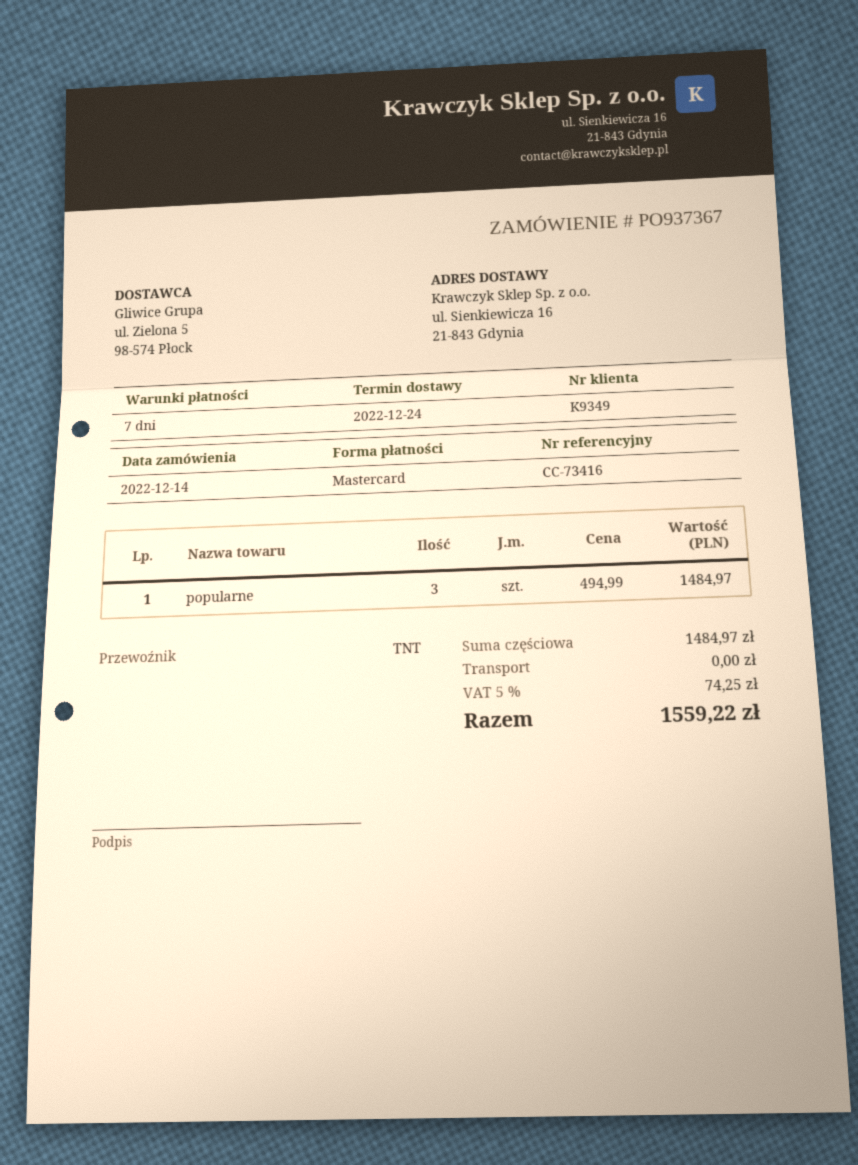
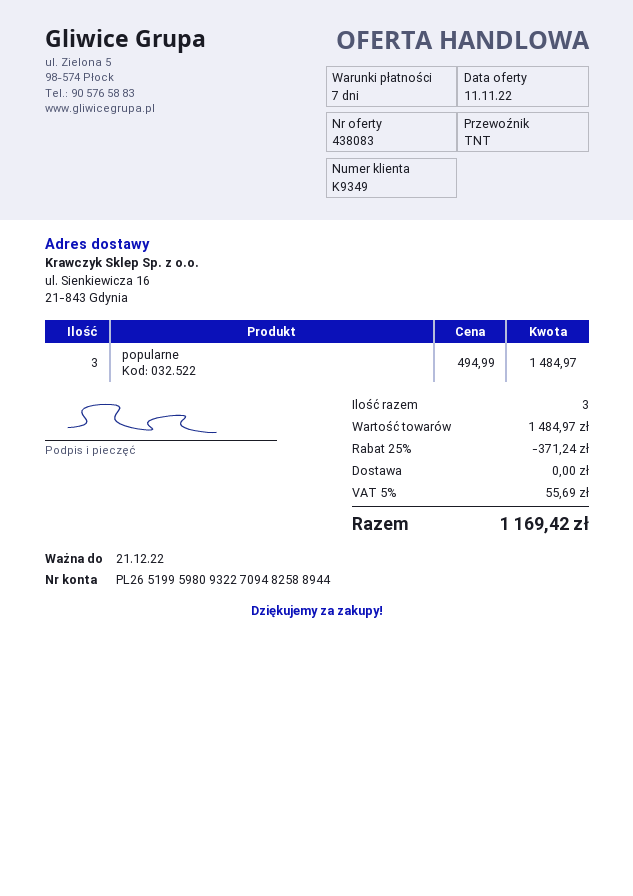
discount: none -> 25% = 371.24
tax: 5% = 74.25 -> 5% = 55.69
total: 1559.22 -> 1169.42

